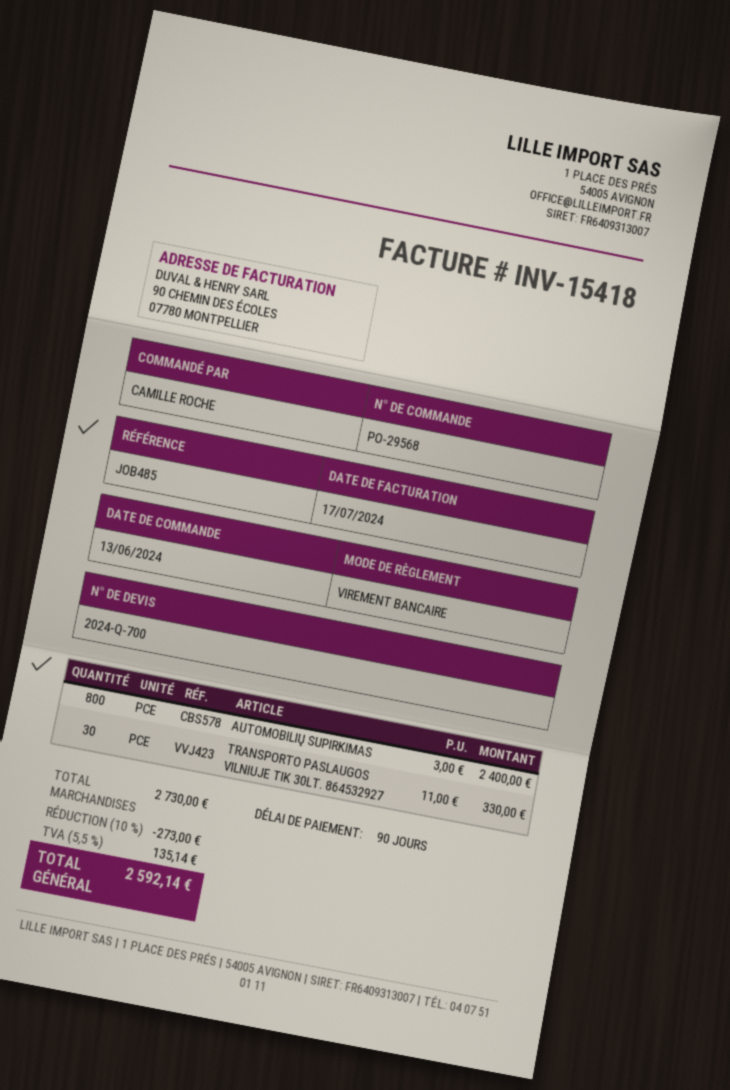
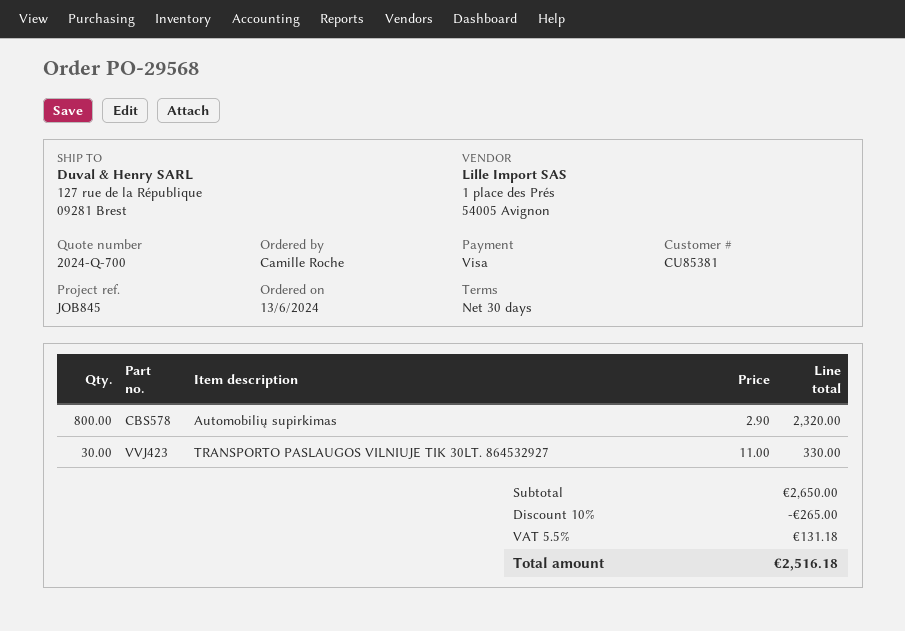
payment terms: 90 days -> 30 days
reference: JOB485 -> JOB845
payment method: bank transfer -> Visa
AUTOMOBILIŲ SUPIRKIMAS: 800 x 3.00 = 2400.00 -> 800 x 2.90 = 2320.00
subtotal: 2730.00 -> 2650.00
discount: 10% = 273.00 -> 10% = 265.00
tax: 5.5% = 135.14 -> 5.5% = 131.18
total: 2592.14 -> 2516.18

